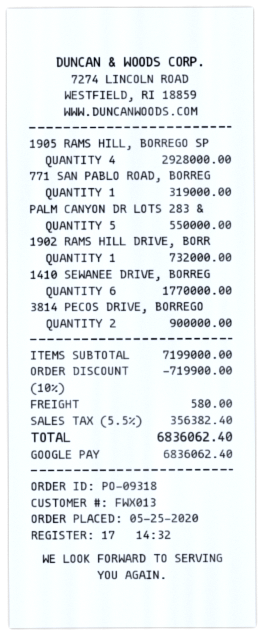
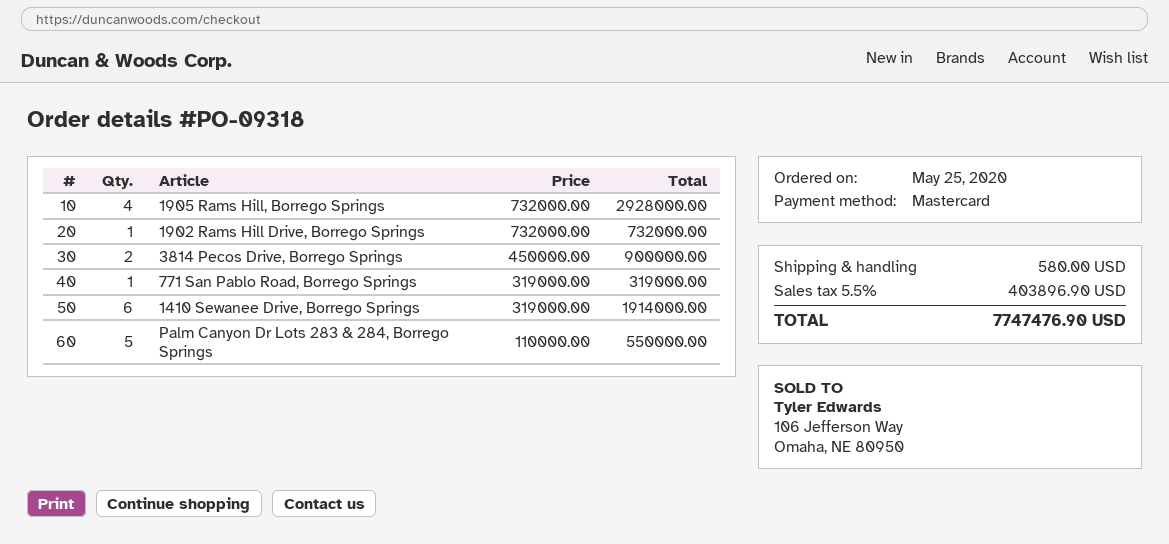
payment method: Google Pay -> Mastercard
1410 SEWANEE DRIVE, BORREG: 6 for 1770000.00 -> 6 for 1914000.00
discount: 10% = 719900.00 -> none
tax: 5.5% = 356382.40 -> 5.5% = 403896.90
total: 6836062.40 -> 7747476.90

